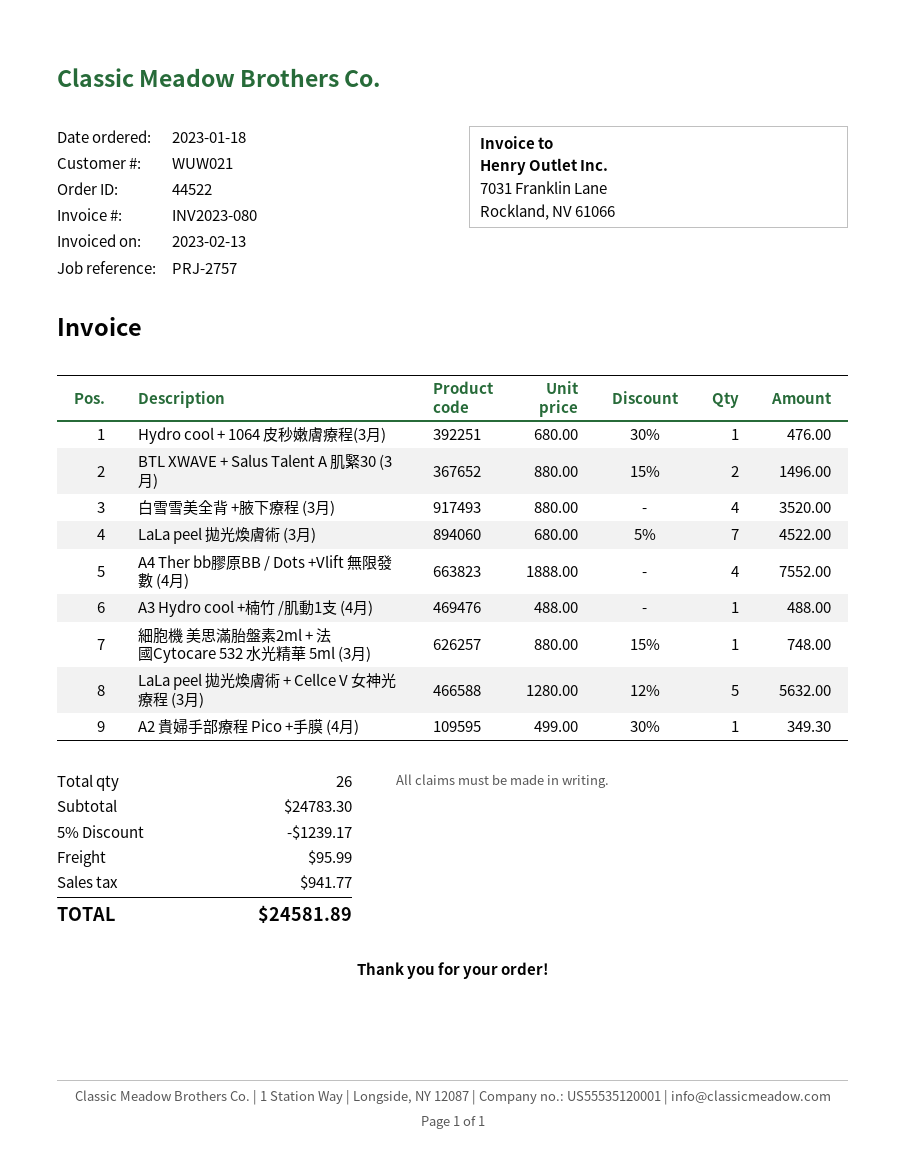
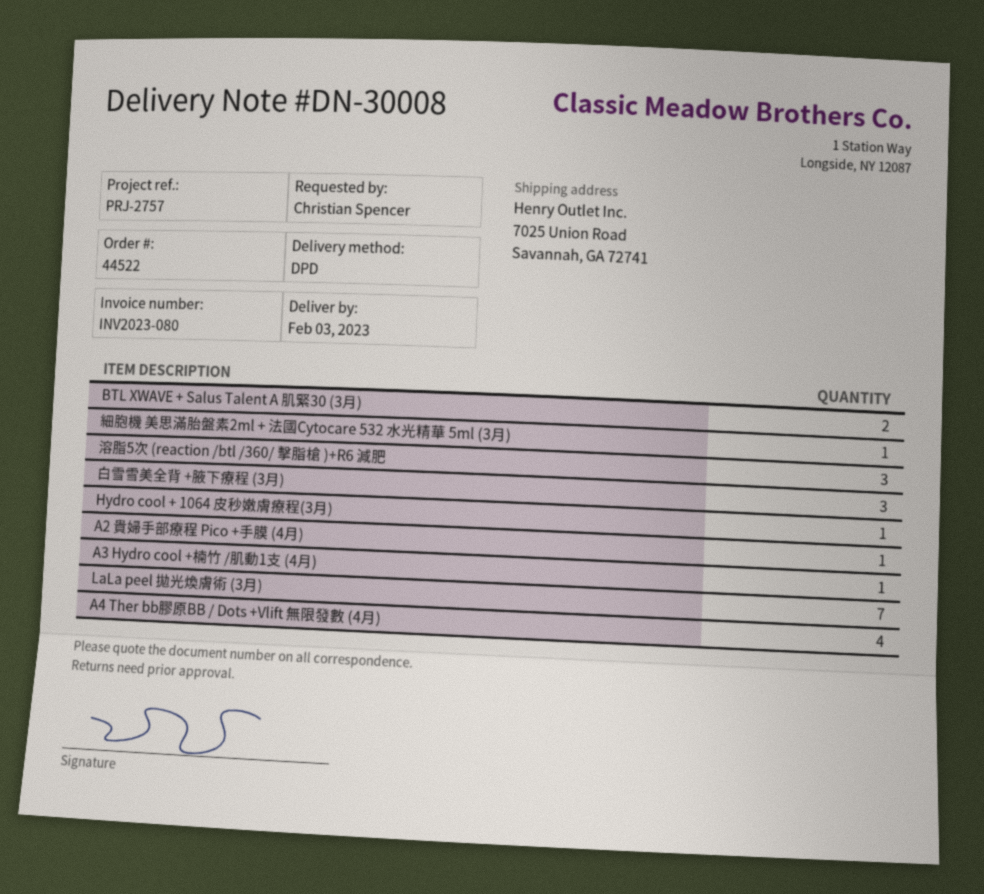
白雪雪美全背 +腋下療程 (3月): 4 -> 3
LaLa peel 拋光煥膚術 + Cellce V 女神光療程 (3月): 5 -> none
溶脂5次 (reaction /btl /360/ 擊脂槍 )+R6 減肥: none -> 3

